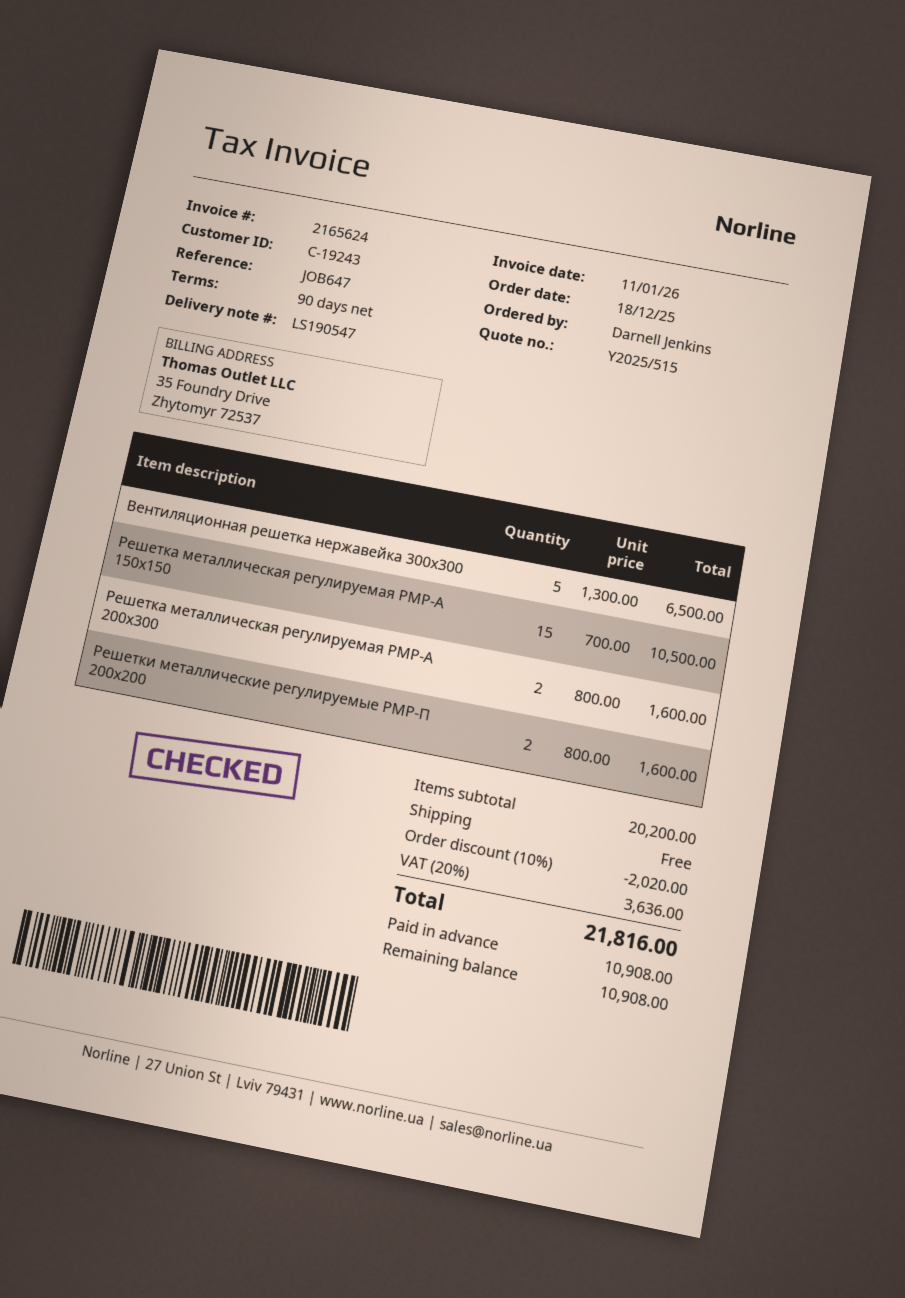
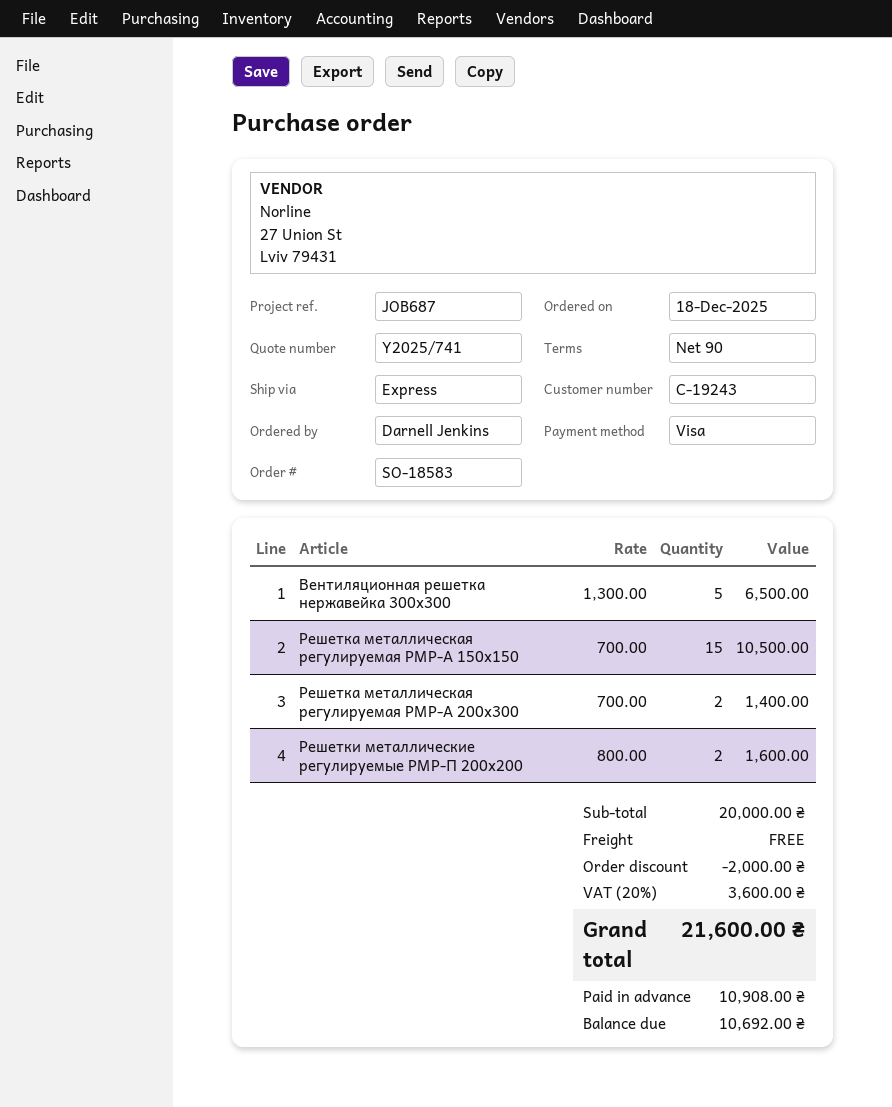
quote number: Y2025/515 -> Y2025/741
reference: JOB647 -> JOB687
Решетка металлическая регулируемая РМР-А 200х300: 2 x 800.00 = 1600.00 -> 2 x 700.00 = 1400.00
subtotal: 20200.00 -> 20000.00
discount: 2020.00 -> 2000.00
tax: 20% = 3636.00 -> 20% = 3600.00
total: 21816.00 -> 21600.00
balance: 10908.00 -> 10692.00

